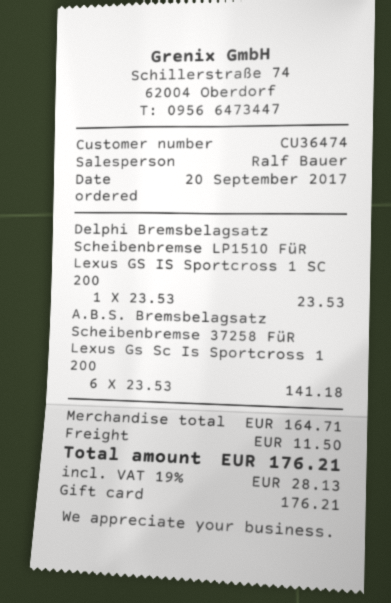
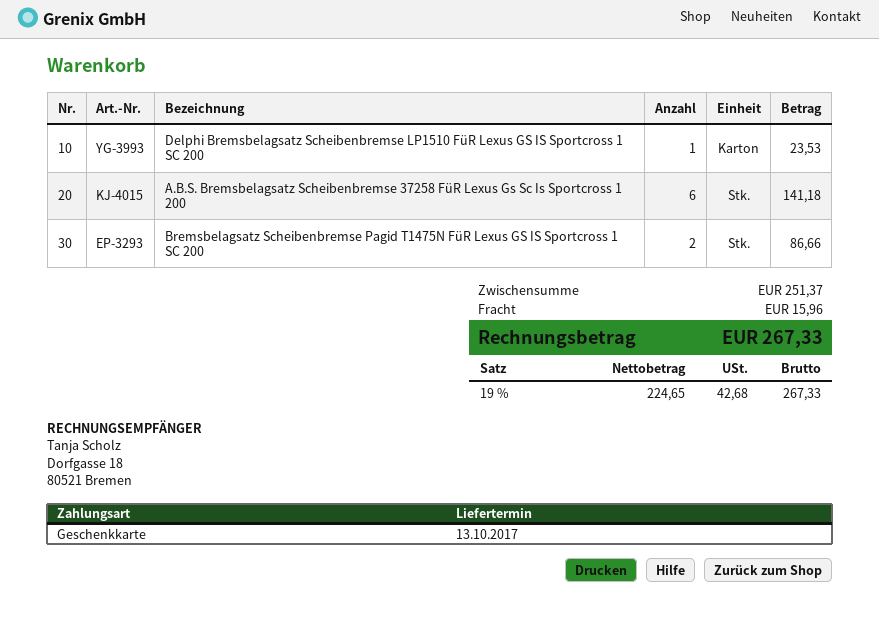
Bremsbelagsatz Scheibenbremse Pagid T1475N FüR Lexus GS IS Sportcross 1 SC 200: none -> 2 for 86.66
subtotal: 164.71 -> 251.37
shipping: 11.50 -> 15.96
tax: 19% = 28.13 -> 19% = 42.68
total: 176.21 -> 267.33

